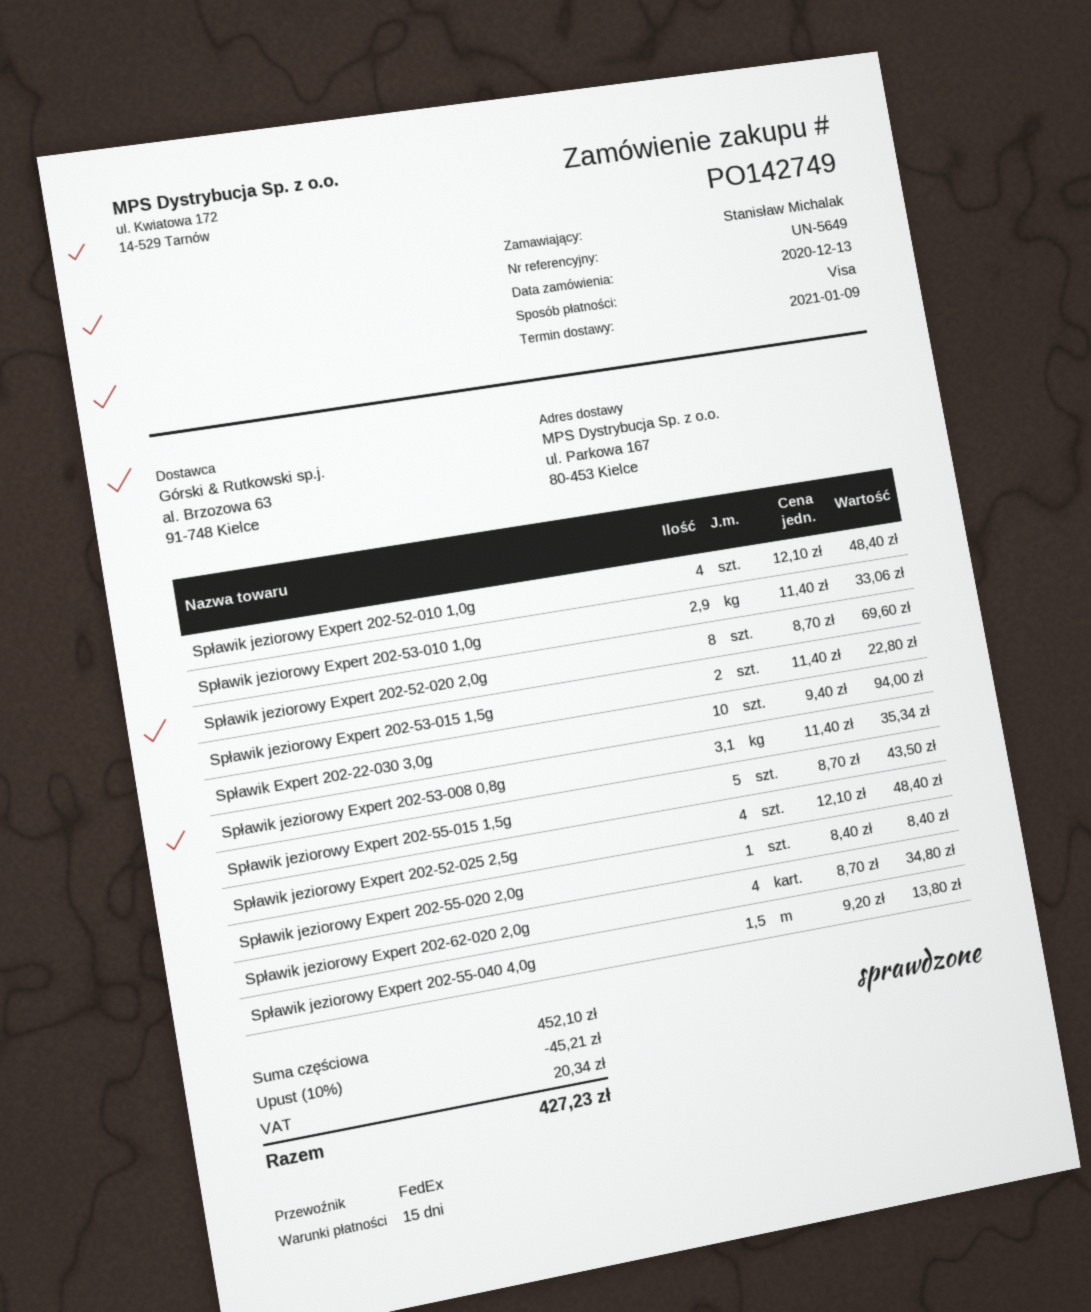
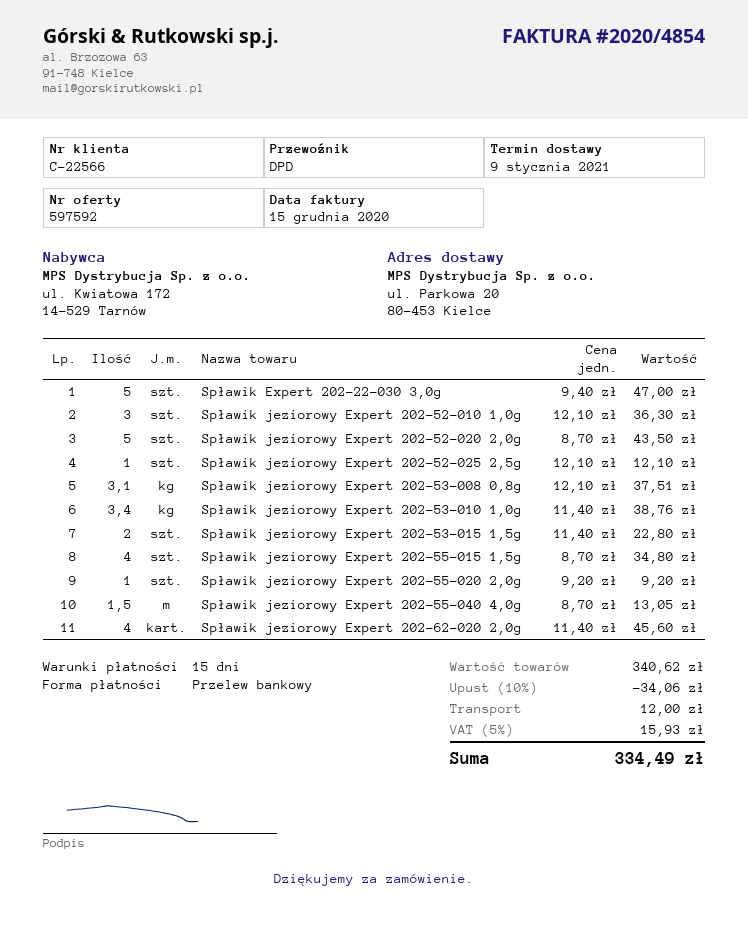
payment method: Visa -> bank transfer
shipping method: FedEx -> DPD
ship to: ul. Parkowa 167, 80-453 Kielce -> ul. Parkowa 20, 80-453 Kielce
Spławik jeziorowy Expert 202-52-010 1,0g: 4 x 12.10 = 48.40 -> 3 x 12.10 = 36.30
Spławik jeziorowy Expert 202-53-010 1,0g: 2.9 x 11.40 = 33.06 -> 3.4 x 11.40 = 38.76
Spławik jeziorowy Expert 202-52-020 2,0g: 8 x 8.70 = 69.60 -> 5 x 8.70 = 43.50
Spławik Expert 202-22-030 3,0g: 10 x 9.40 = 94.00 -> 5 x 9.40 = 47.00
Spławik jeziorowy Expert 202-53-008 0,8g: 3.1 x 11.40 = 35.34 -> 3.1 x 12.10 = 37.51
Spławik jeziorowy Expert 202-55-015 1,5g: 5 x 8.70 = 43.50 -> 4 x 8.70 = 34.80
Spławik jeziorowy Expert 202-52-025 2,5g: 4 x 12.10 = 48.40 -> 1 x 12.10 = 12.10
Spławik jeziorowy Expert 202-55-020 2,0g: 1 x 8.40 = 8.40 -> 1 x 9.20 = 9.20
Spławik jeziorowy Expert 202-62-020 2,0g: 4 x 8.70 = 34.80 -> 4 x 11.40 = 45.60
Spławik jeziorowy Expert 202-55-040 4,0g: 1.5 x 9.20 = 13.80 -> 1.5 x 8.70 = 13.05
subtotal: 452.10 -> 340.62
discount: 10% = 45.21 -> 10% = 34.06
shipping: none -> 12.00
tax: 20.34 -> 15.93
total: 427.23 -> 334.49

